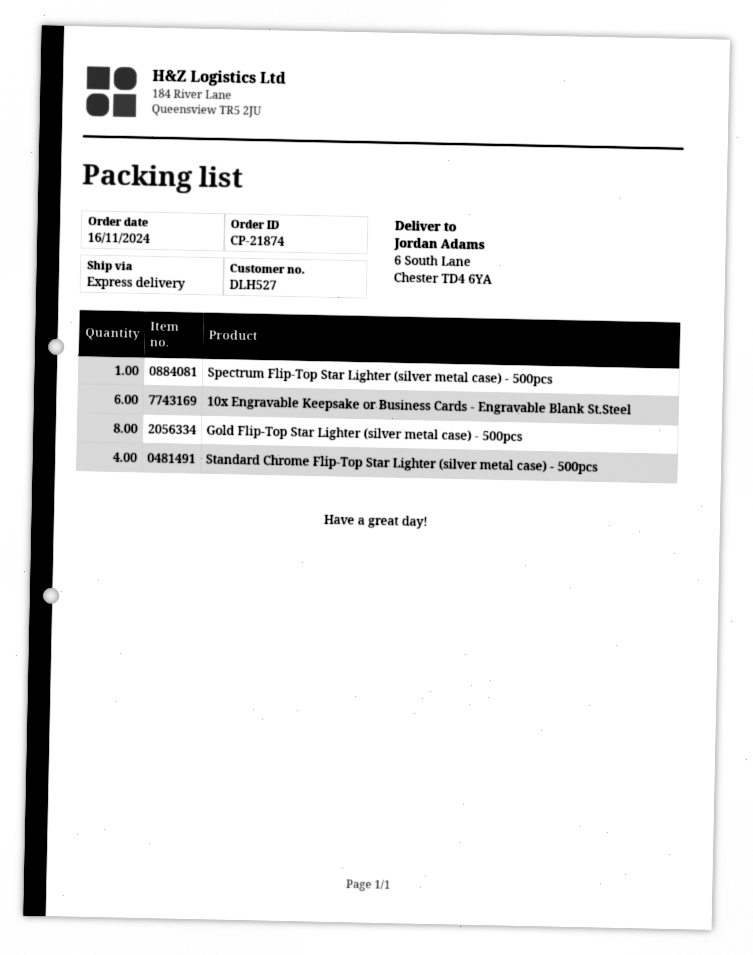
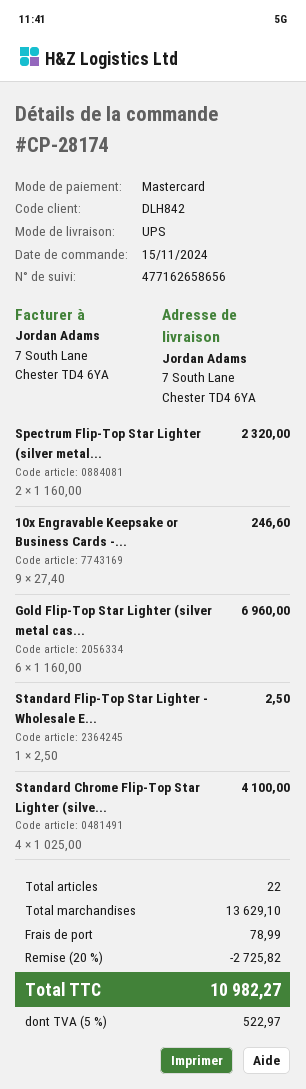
order number: CP-21874 -> CP-28174
order date: 2024-11-16 -> 2024-11-15
customer number: DLH527 -> DLH842
shipping method: express -> UPS
ship to: 6 South Lane, Chester TD4 6YA -> 7 South Lane, Chester TD4 6YA
Spectrum Flip-Top Star Lighter (silver metal case) - 500pcs: 1 -> 2
10x Engravable Keepsake or Business Cards - Engravable Blank St.Steel: 6 -> 9
Gold Flip-Top Star Lighter (silver metal case) - 500pcs: 8 -> 6
Standard Flip-Top Star Lighter - Wholesale E...: none -> 1

